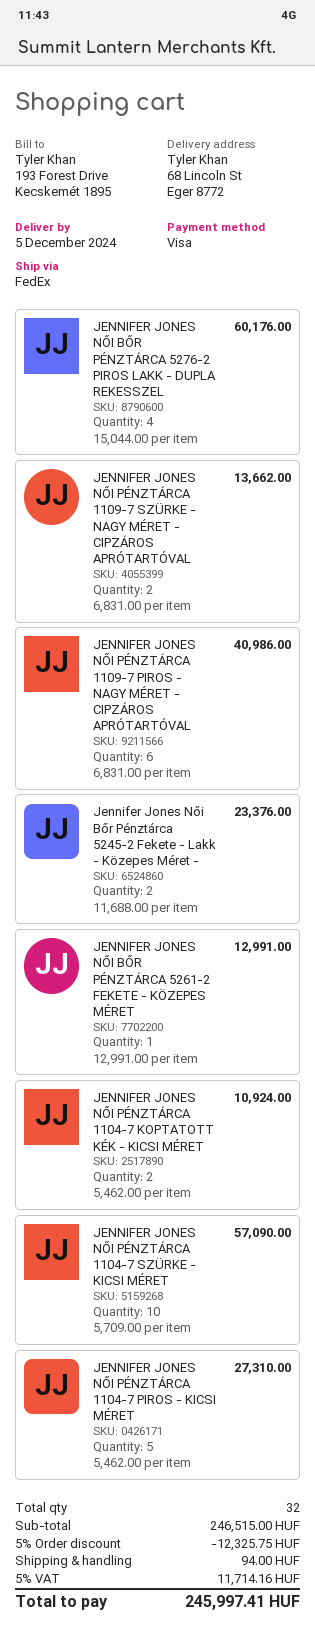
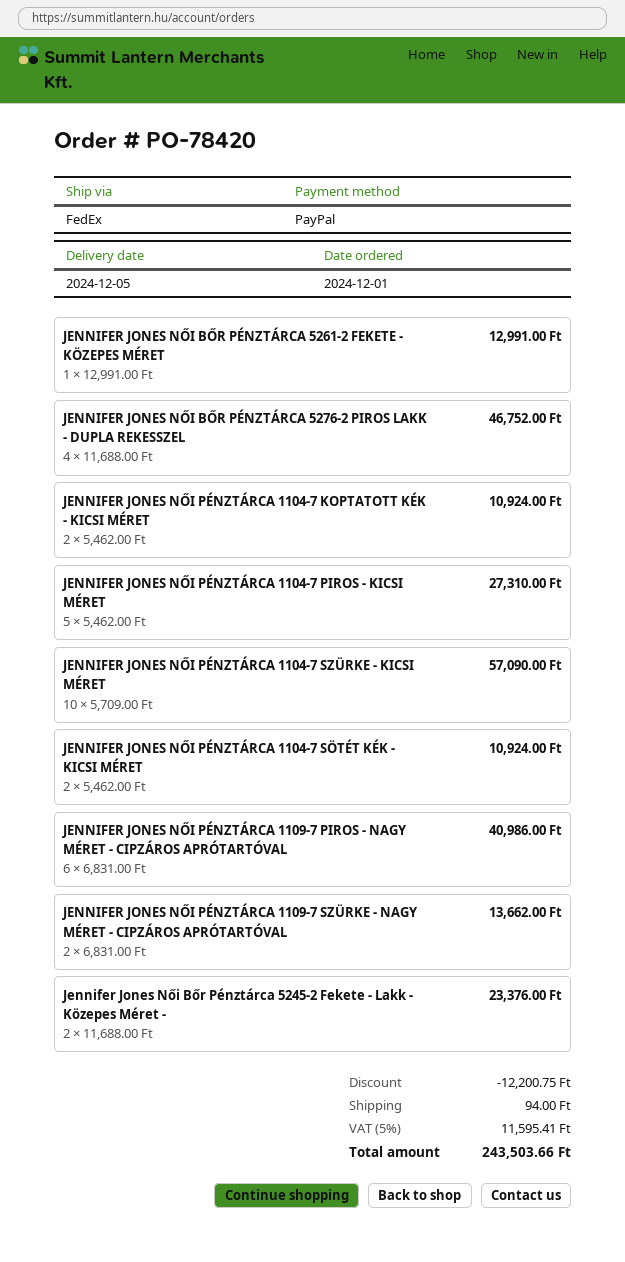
payment method: Visa -> PayPal
JENNIFER JONES NŐI BŐR PÉNZTÁRCA 5276-2 PIROS LAKK - DUPLA REKESSZEL: 4 x 15044.00 = 60176.00 -> 4 x 11688.00 = 46752.00
JENNIFER JONES NŐI PÉNZTÁRCA 1104-7 SÖTÉT KÉK - KICSI MÉRET: none -> 2 x 5462.00 = 10924.00
discount: 12325.75 -> 12200.75
tax: 5% = 11714.16 -> 5% = 11595.41
total: 245997.41 -> 243503.66

